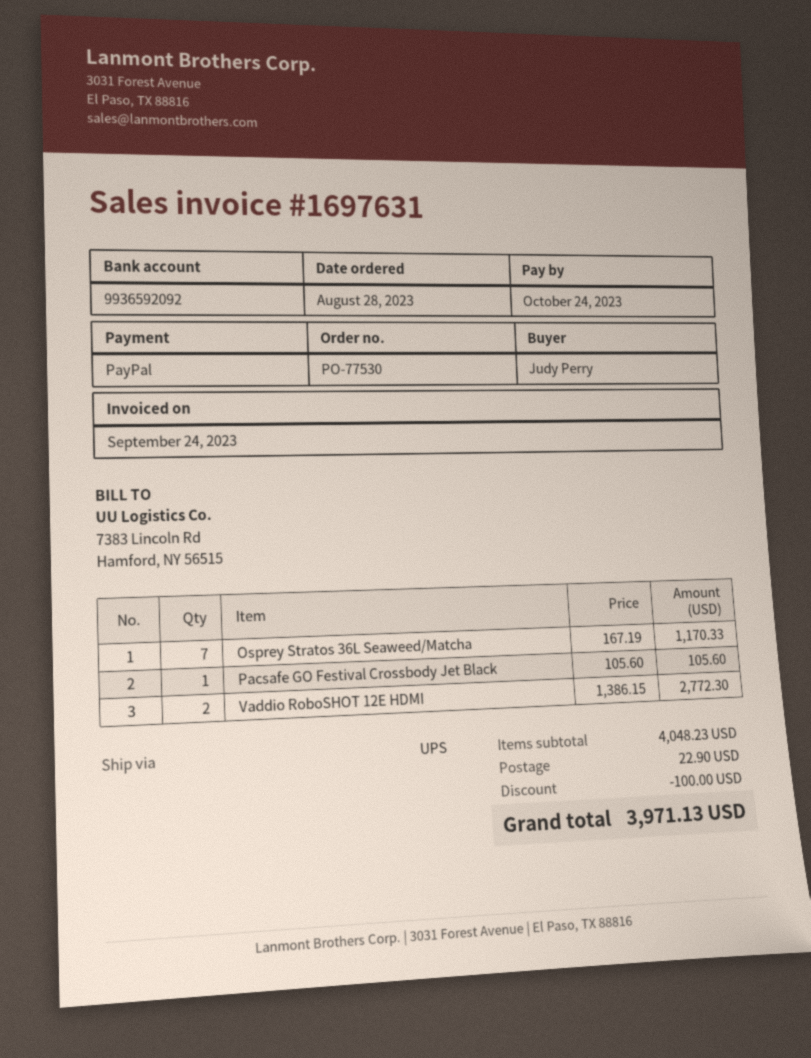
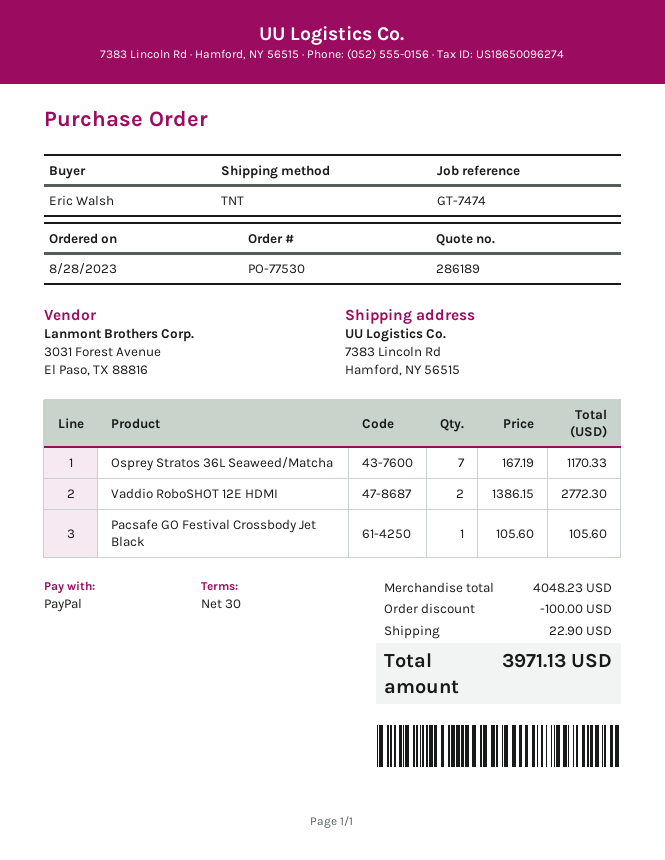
ordered by: Judy Perry -> Eric Walsh
shipping method: UPS -> TNT

